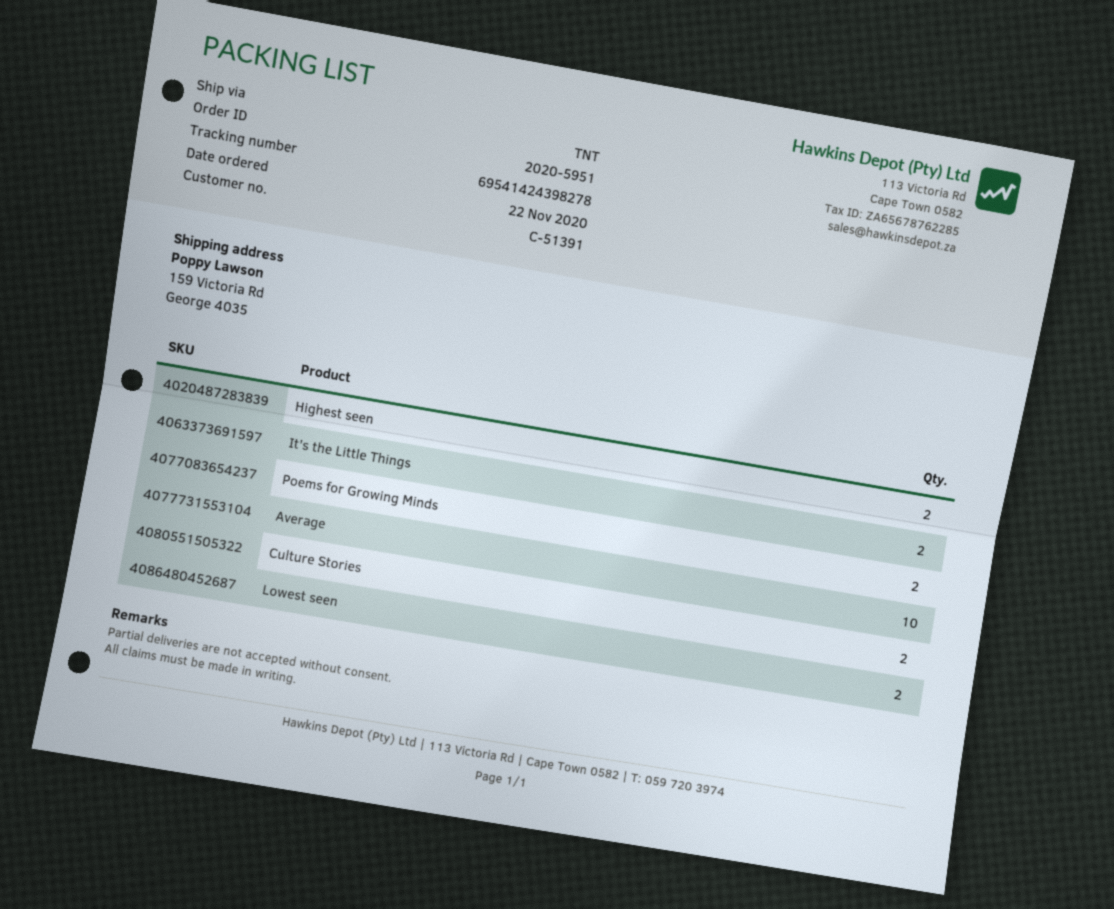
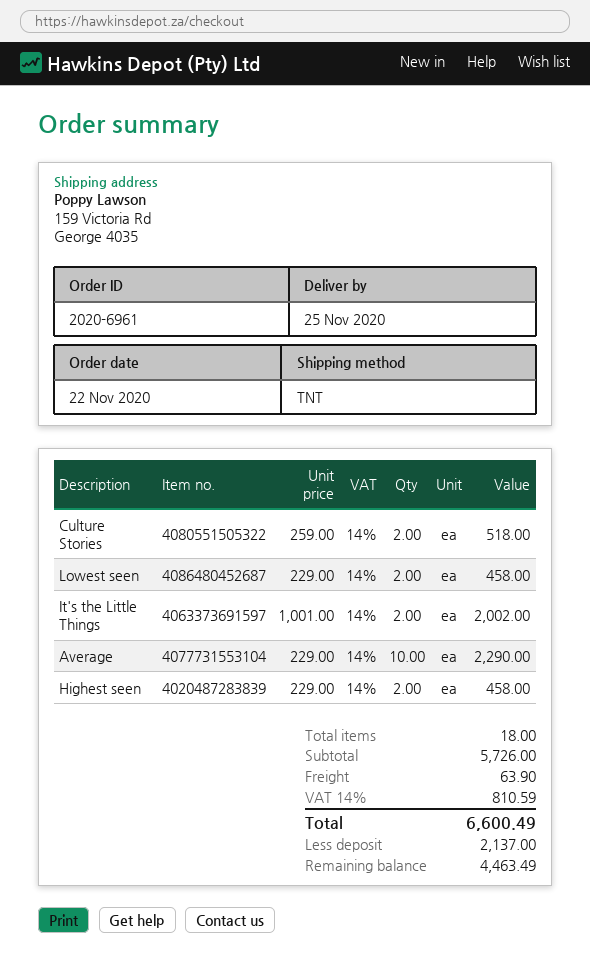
order number: 2020-5951 -> 2020-6961
Poems for Growing Minds: 2 -> none

